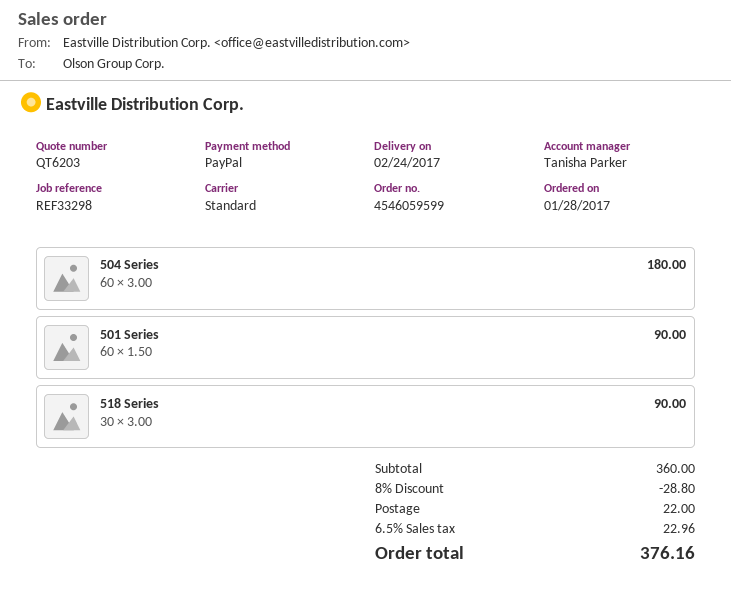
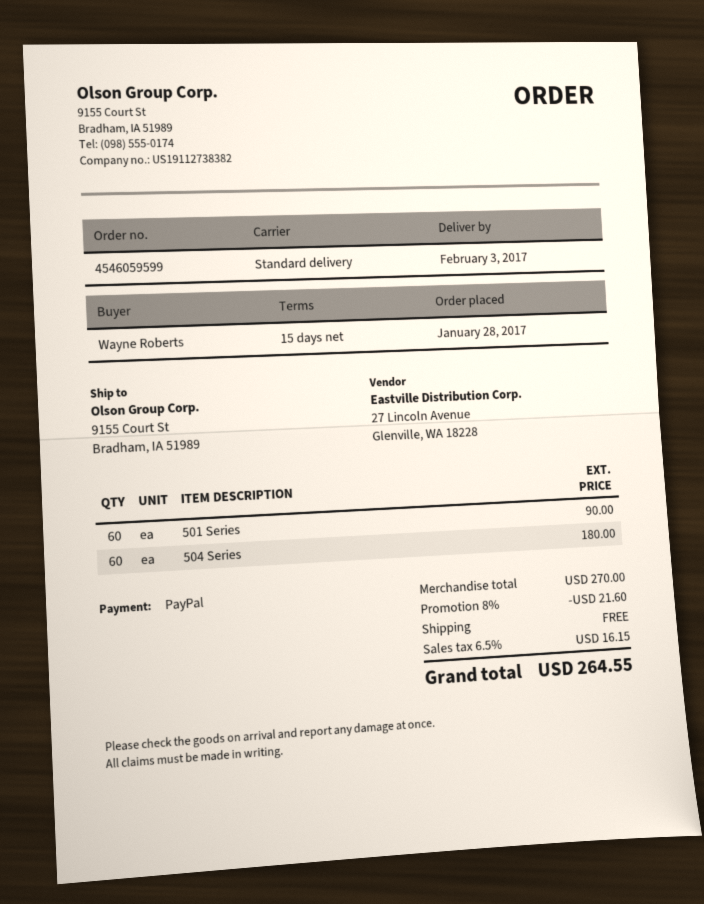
delivery date: 2017-02-24 -> 2017-02-03
518 Series: 30 for 90.00 -> none
subtotal: 360.00 -> 270.00
discount: 8% = 28.80 -> 8% = 21.60
shipping: 22.00 -> 0.00
tax: 6.5% = 22.96 -> 6.5% = 16.15
total: 376.16 -> 264.55

